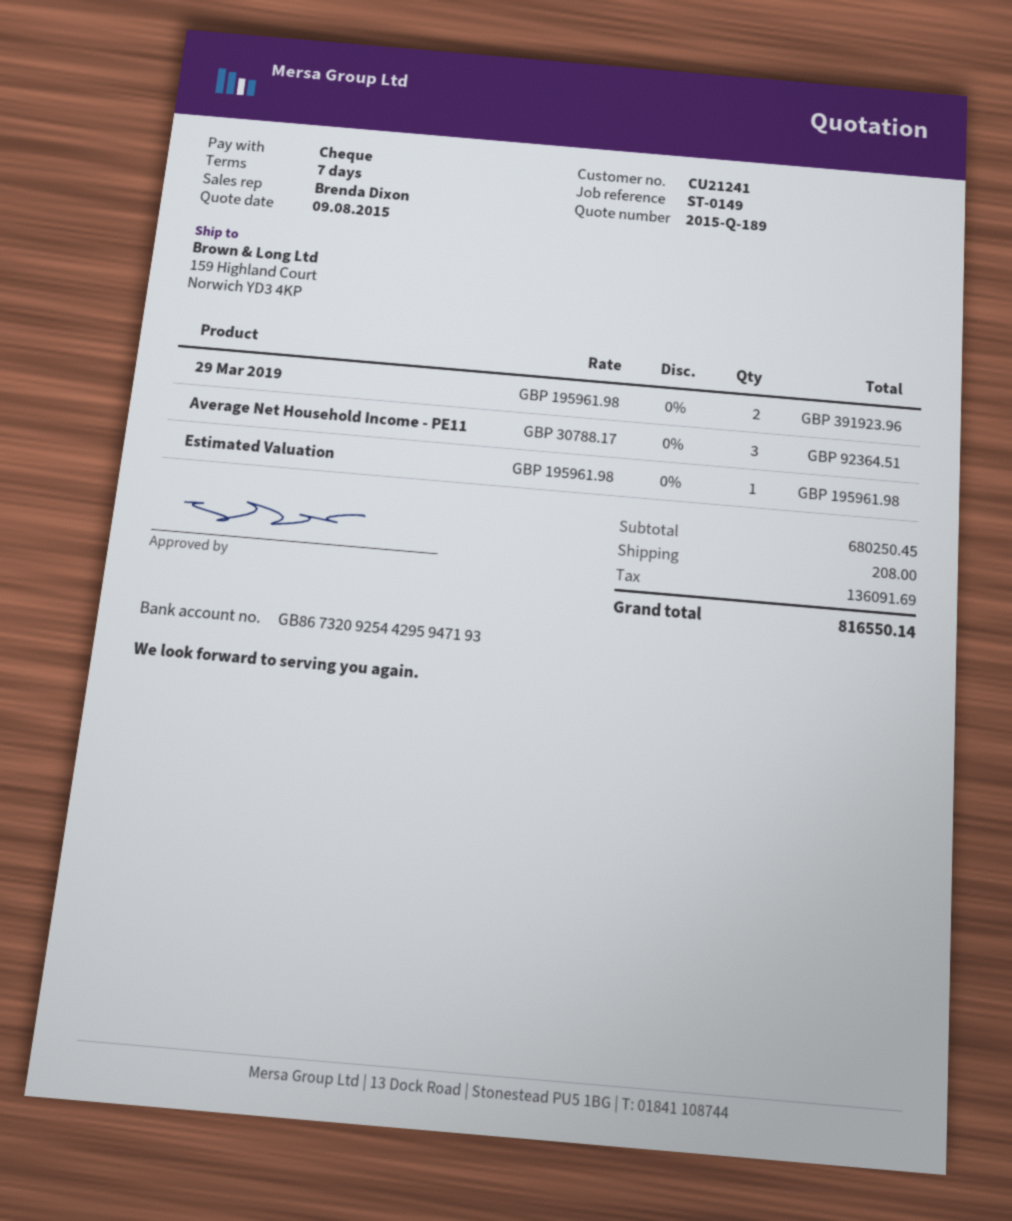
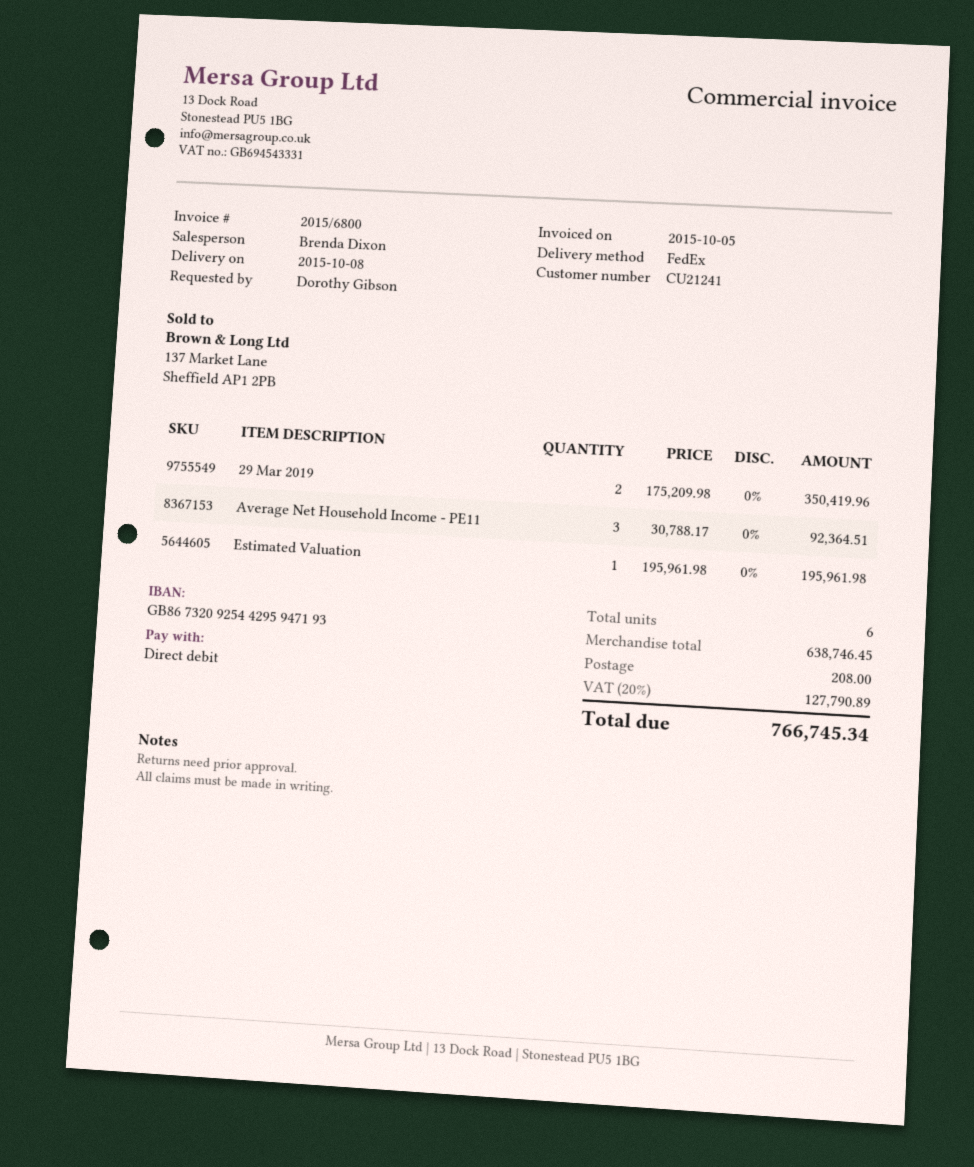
payment method: cheque -> direct debit
29 Mar 2019: 2 x 195961.98 = 391923.96 -> 2 x 175209.98 = 350419.96
subtotal: 680250.45 -> 638746.45
tax: 136091.69 -> 127790.89
total: 816550.14 -> 766745.34

